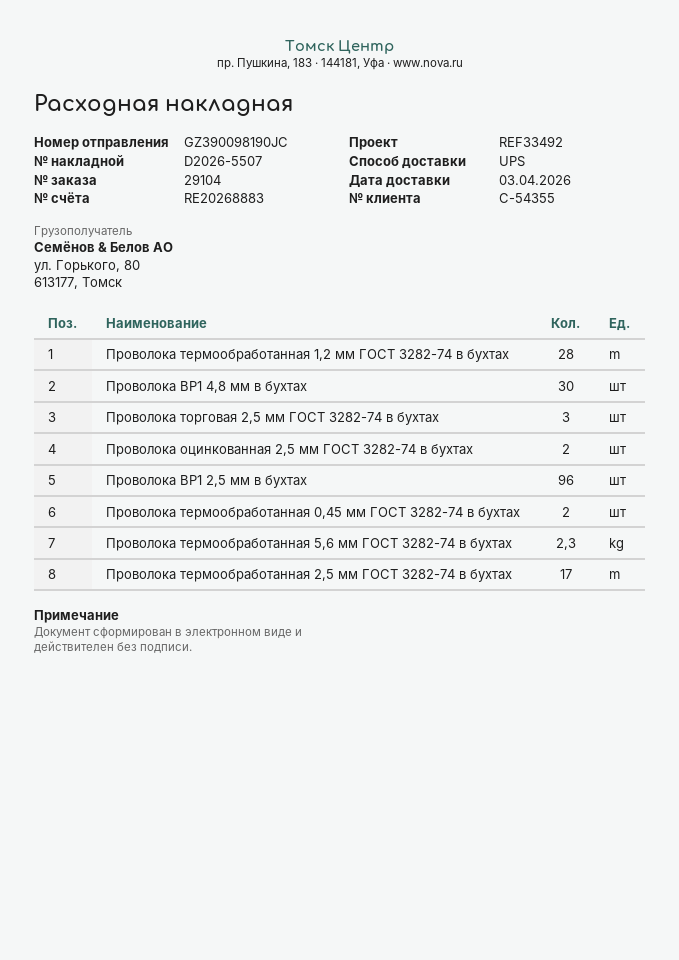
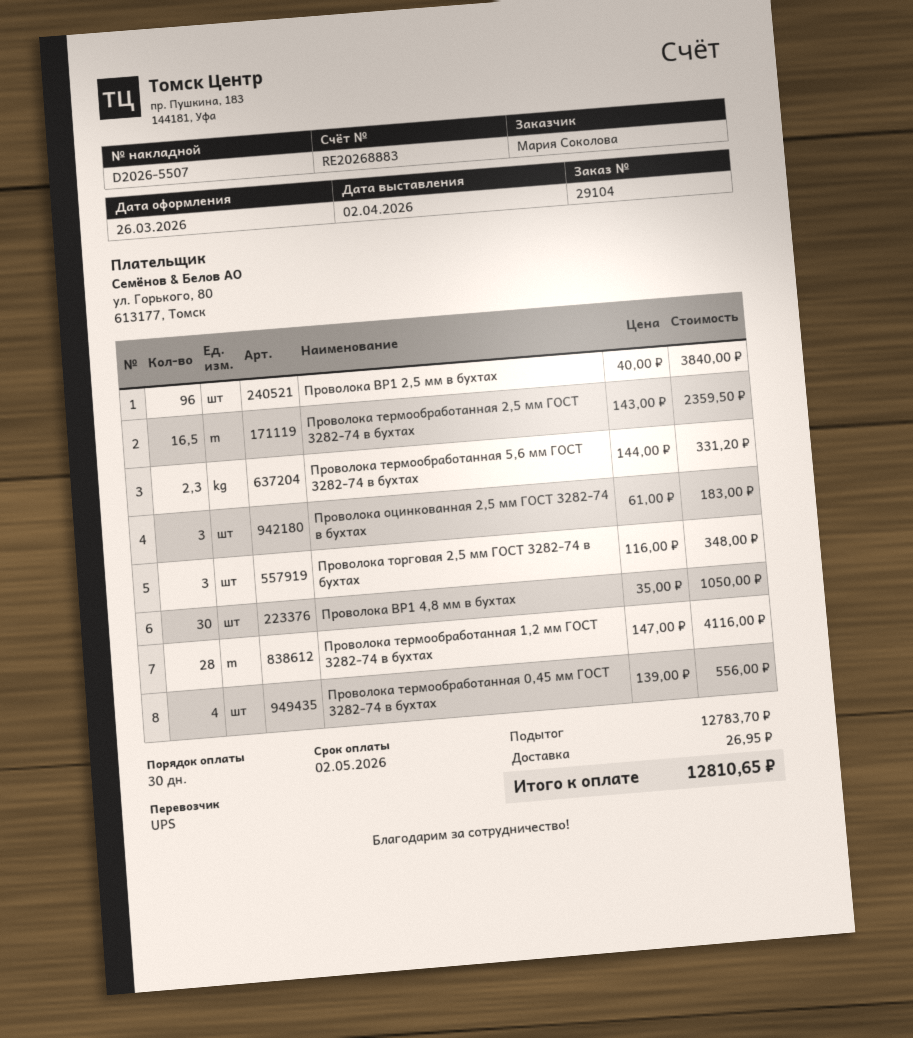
Проволока оцинкованная 2,5 мм ГОСТ 3282-74 в бухтах: 2 -> 3
Проволока термообработанная 0,45 мм ГОСТ 3282-74 в бухтах: 2 -> 4
Проволока термообработанная 2,5 мм ГОСТ 3282-74 в бухтах: 17 -> 16.5

